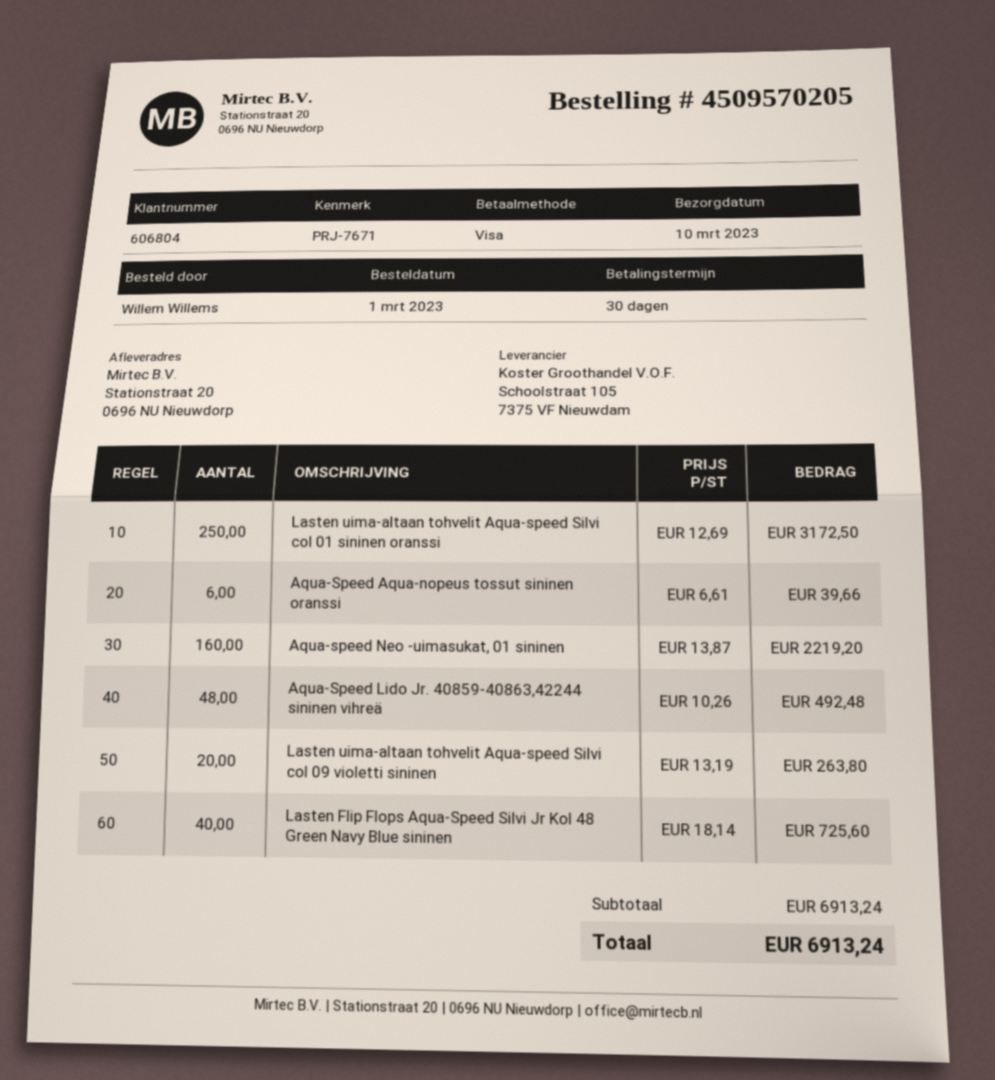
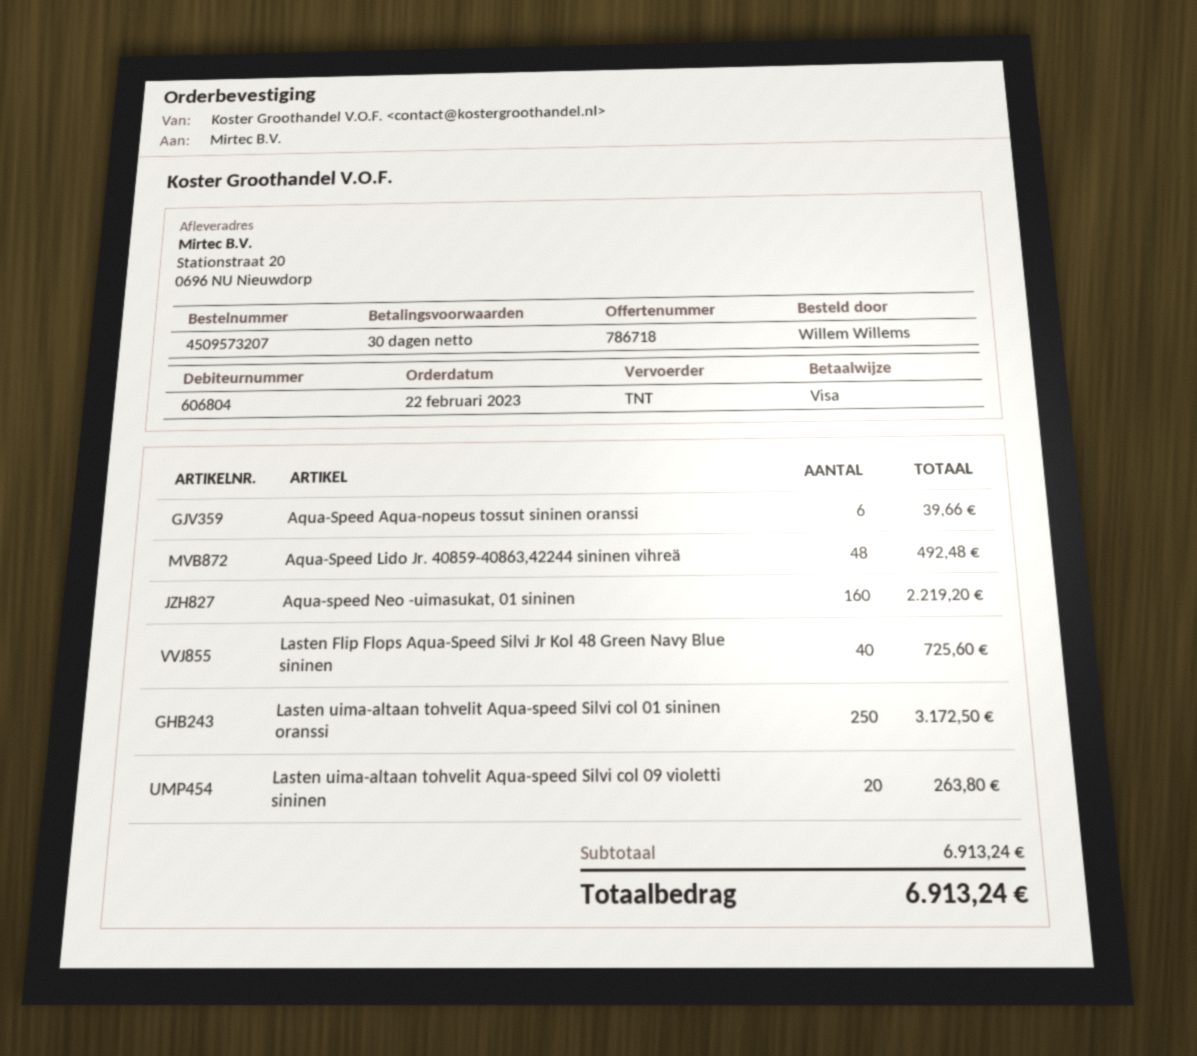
order number: 4509570205 -> 4509573207
order date: 2023-03-01 -> 2023-02-22

